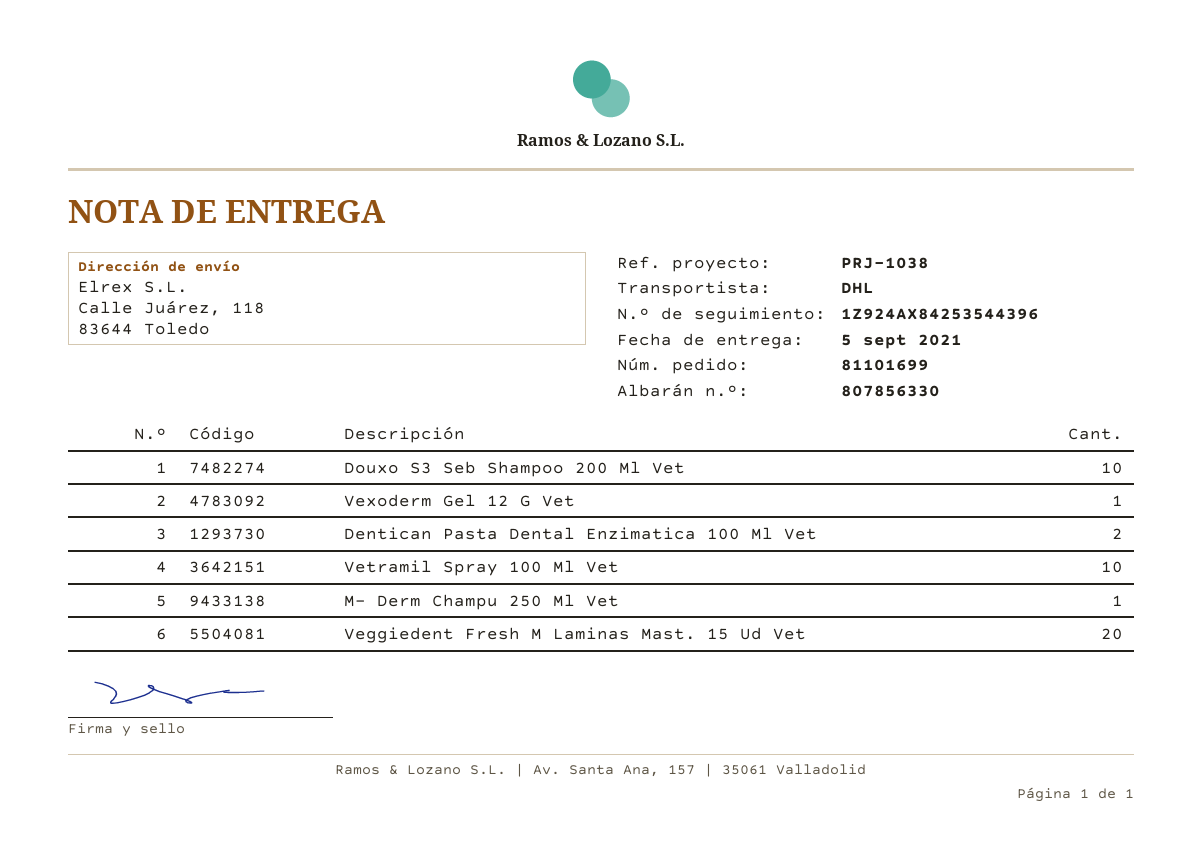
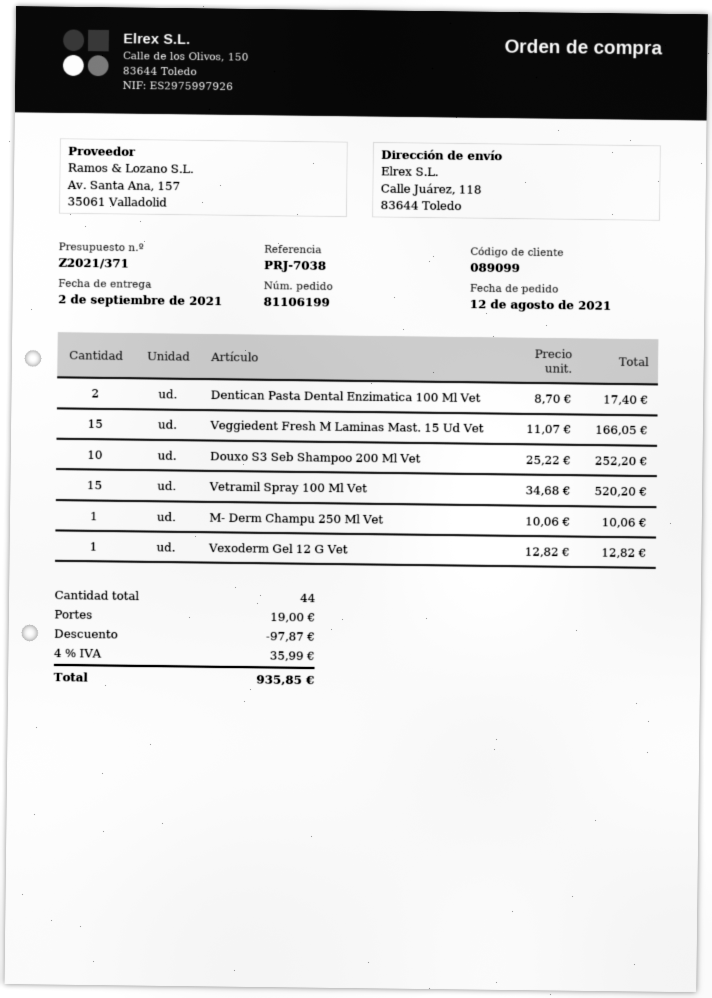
order number: 81101699 -> 81106199
delivery date: 2021-09-05 -> 2021-09-02
reference: PRJ-1038 -> PRJ-7038
Vetramil Spray 100 Ml Vet: 10 -> 15
Veggiedent Fresh M Laminas Mast. 15 Ud Vet: 20 -> 15

